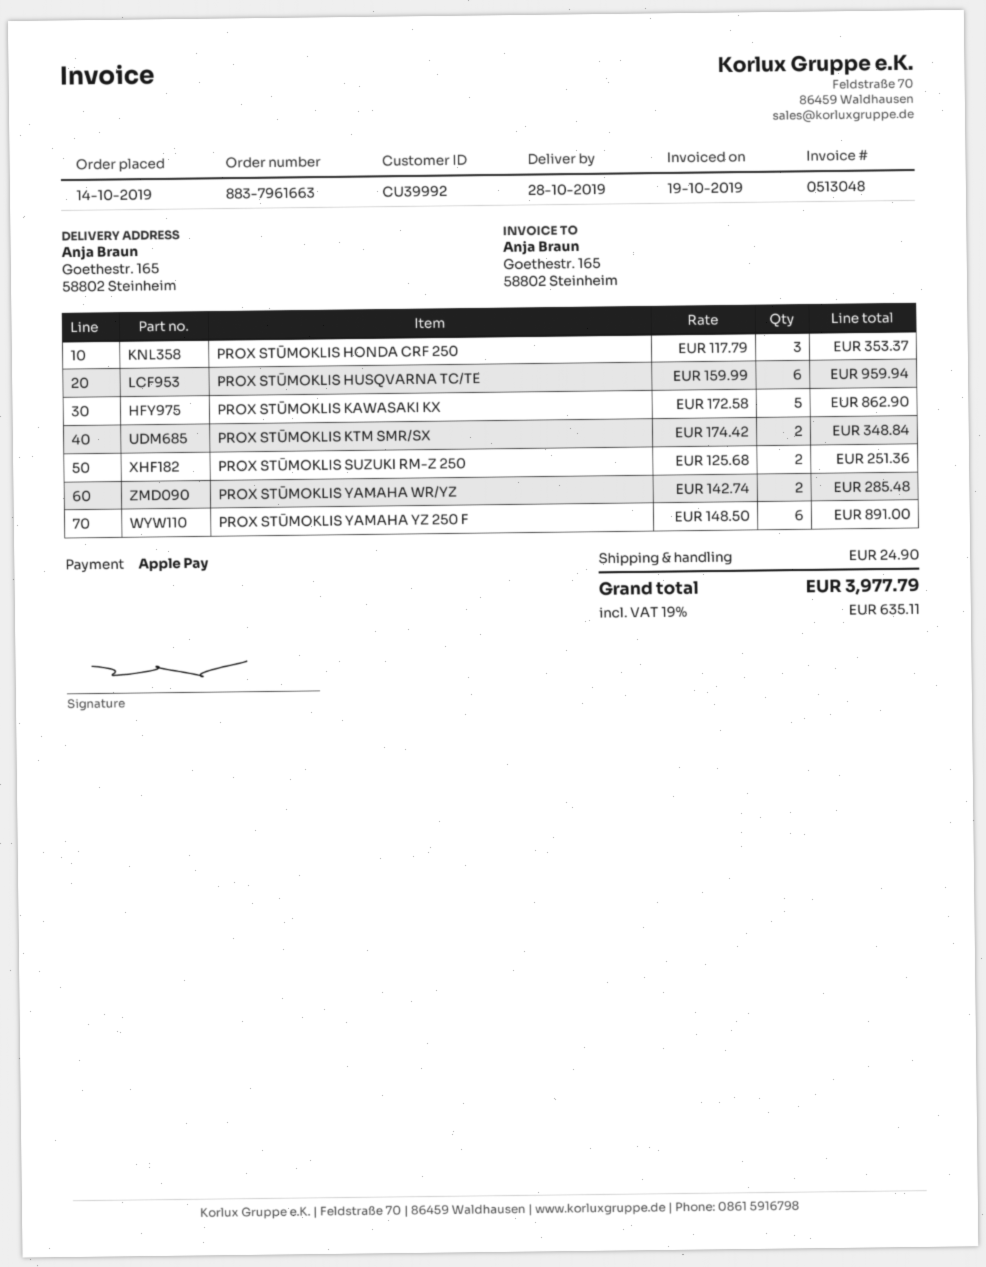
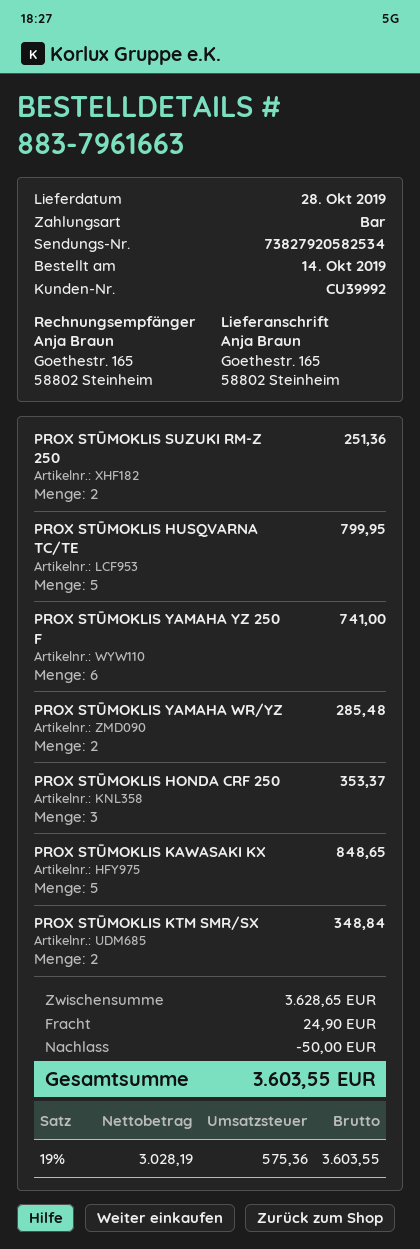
payment method: Apple Pay -> cash
PROX STŪMOKLIS HUSQVARNA TC/TE: 6 for 959.94 -> 5 for 799.95
PROX STŪMOKLIS KAWASAKI KX: 5 for 862.90 -> 5 for 848.65
PROX STŪMOKLIS YAMAHA YZ 250 F: 6 for 891.00 -> 6 for 741.00
discount: none -> 50.00
tax: 19% = 635.11 -> 19% = 575.36
total: 3977.79 -> 3603.55

